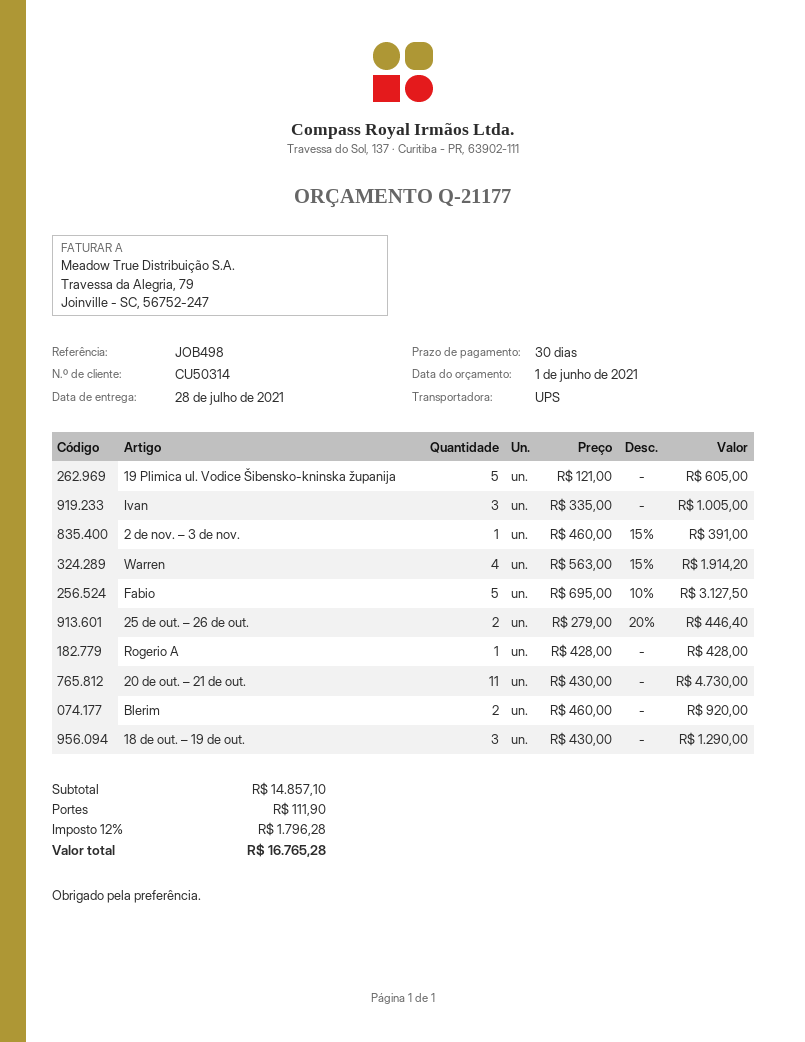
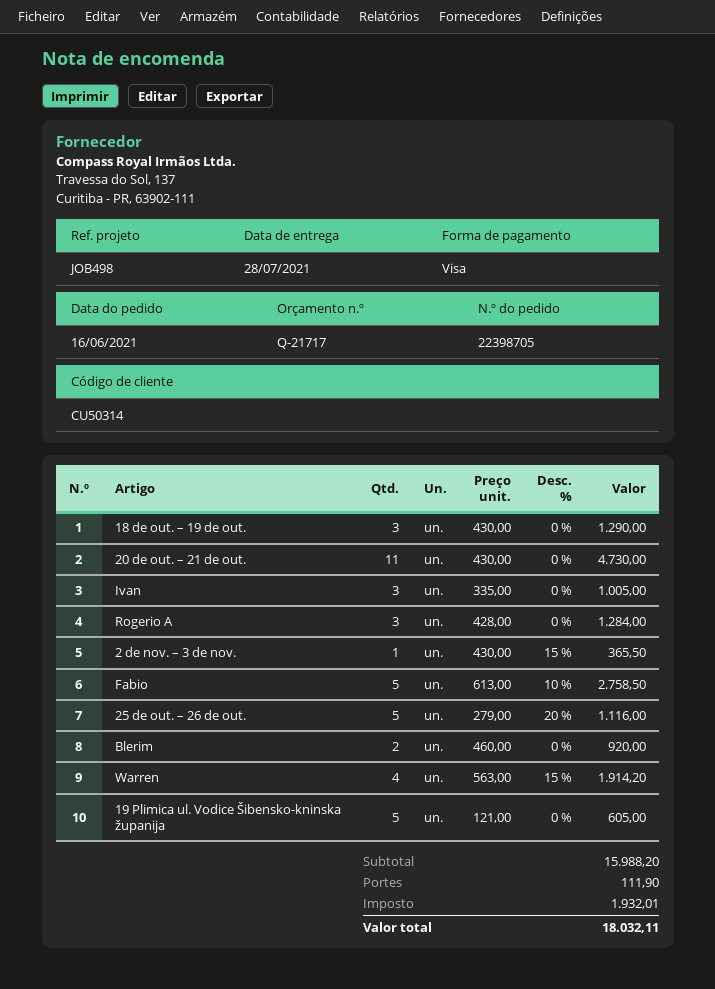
quote number: Q-21177 -> Q-21717
2 de nov. – 3 de nov.: 1 x 460.00 - 15% = 391.00 -> 1 x 430.00 - 15% = 365.50
Fabio: 5 x 695.00 - 10% = 3127.50 -> 5 x 613.00 - 10% = 2758.50
25 de out. – 26 de out.: 2 x 279.00 - 20% = 446.40 -> 5 x 279.00 - 20% = 1116.00
Rogerio A: 1 x 428.00 = 428.00 -> 3 x 428.00 = 1284.00
subtotal: 14857.10 -> 15988.20
tax: 1796.28 -> 1932.01
total: 16765.28 -> 18032.11

